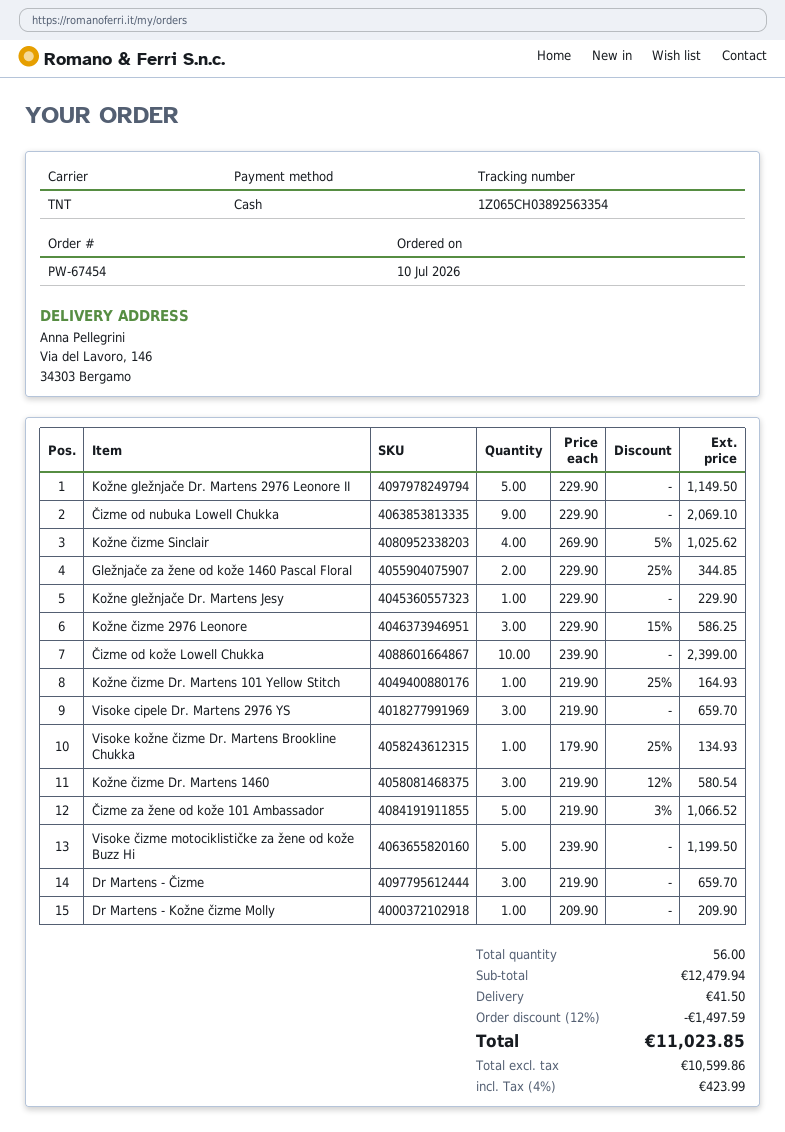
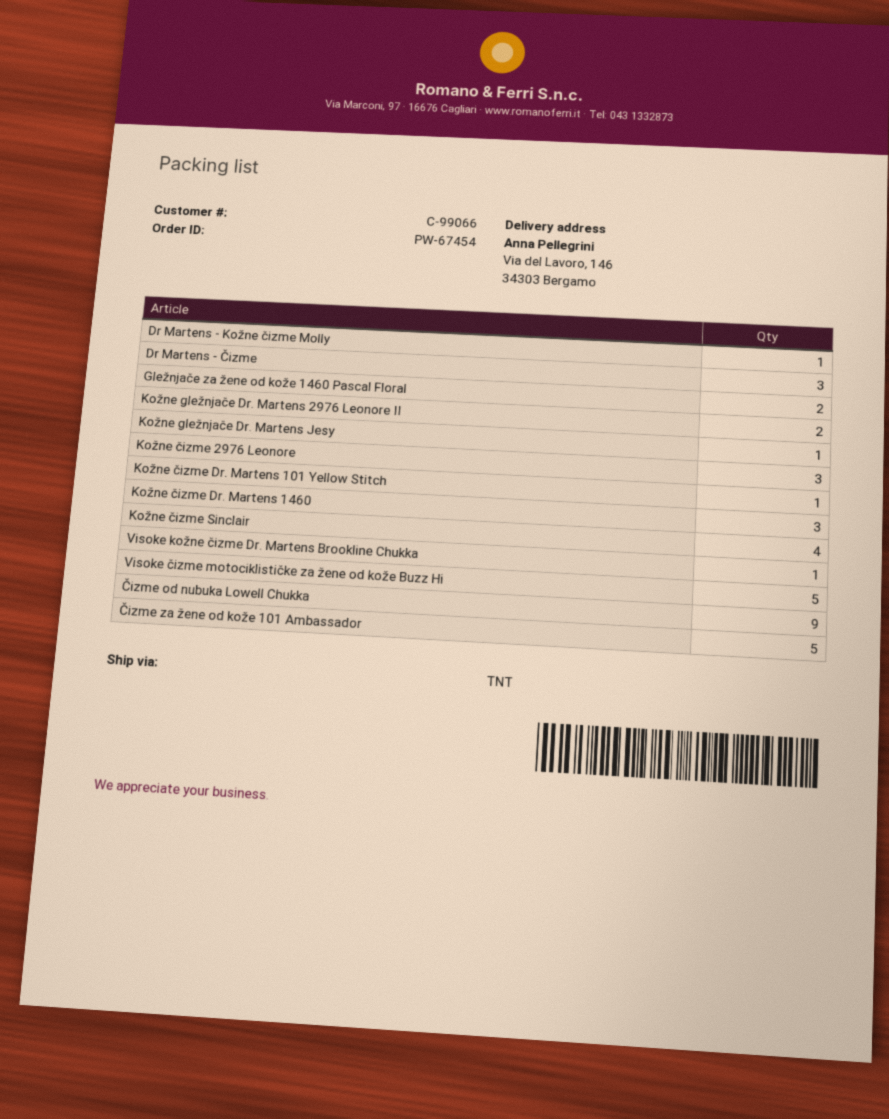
Kožne gležnjače Dr. Martens 2976 Leonore II: 5 -> 2
Čizme od kože Lowell Chukka: 10 -> none
Visoke cipele Dr. Martens 2976 YS: 3 -> none

